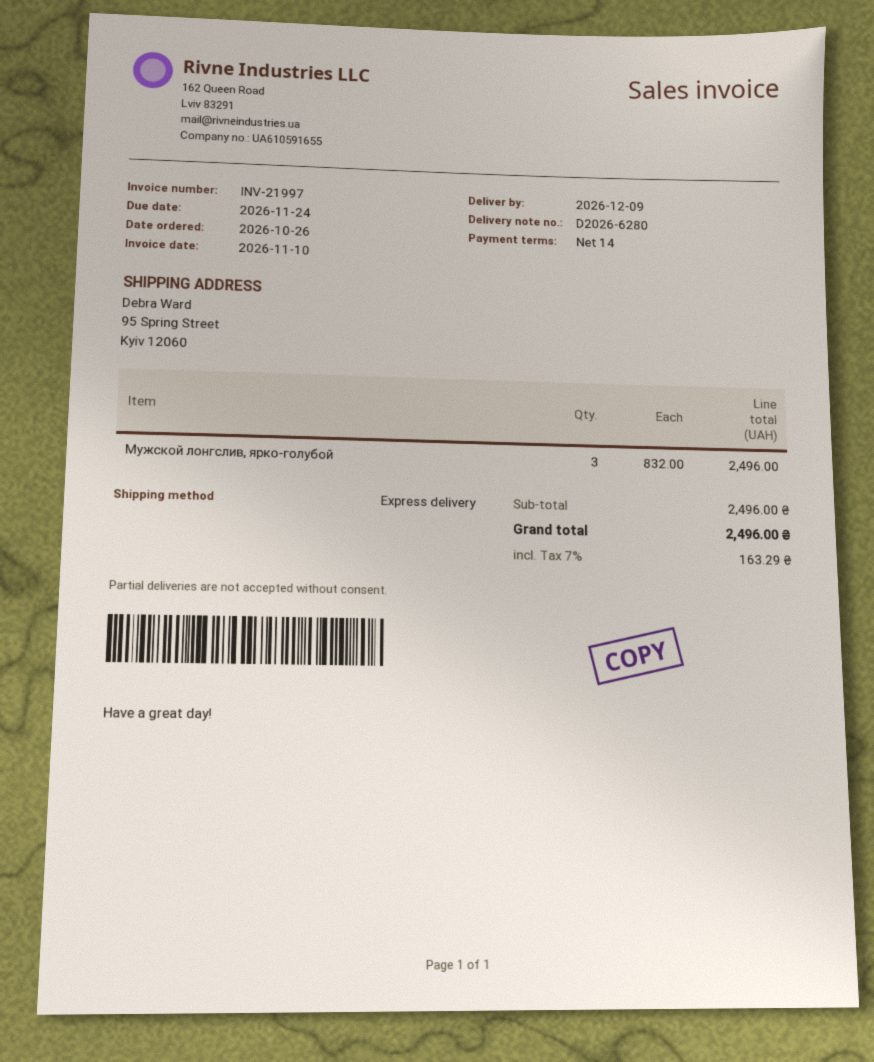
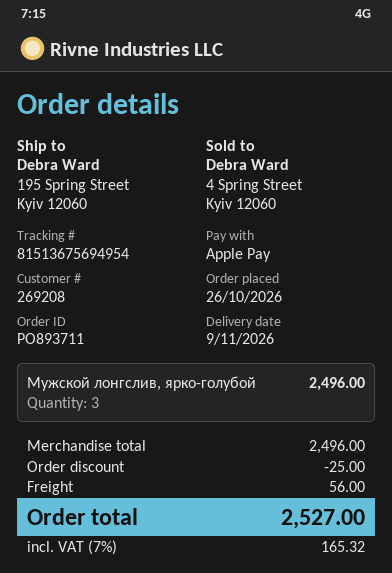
delivery date: 2026-12-09 -> 2026-11-09
ship to: 95 Spring Street, Kyiv 12060 -> 195 Spring Street, Kyiv 12060
discount: none -> 25.00
shipping: none -> 56.00
tax: 7% = 163.29 -> 7% = 165.32
total: 2496.00 -> 2527.00

